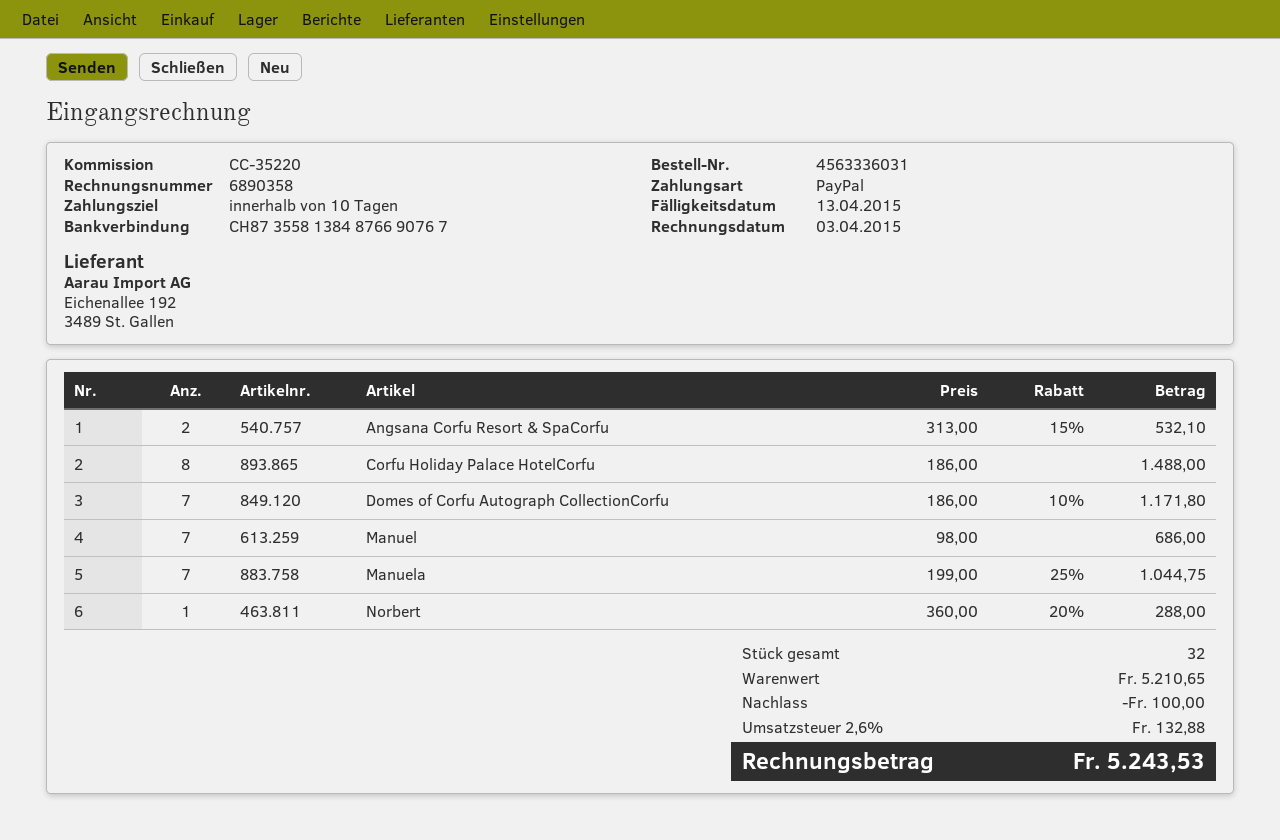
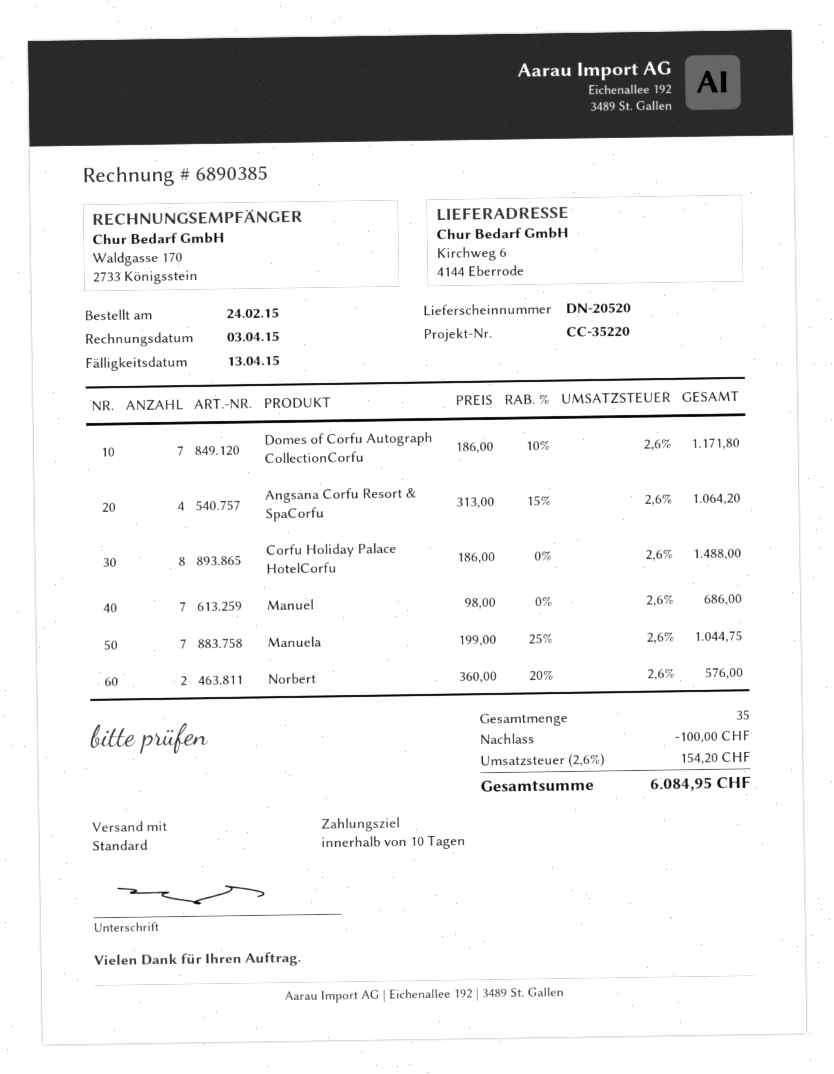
invoice number: 6890358 -> 6890385
Angsana Corfu Resort & SpaCorfu: 2 x 313.00 - 15% = 532.10 -> 4 x 313.00 - 15% = 1064.20
Norbert: 1 x 360.00 - 20% = 288.00 -> 2 x 360.00 - 20% = 576.00
total quantity: 32 -> 35
tax: 2.6% = 132.88 -> 2.6% = 154.20
total: 5243.53 -> 6084.95

